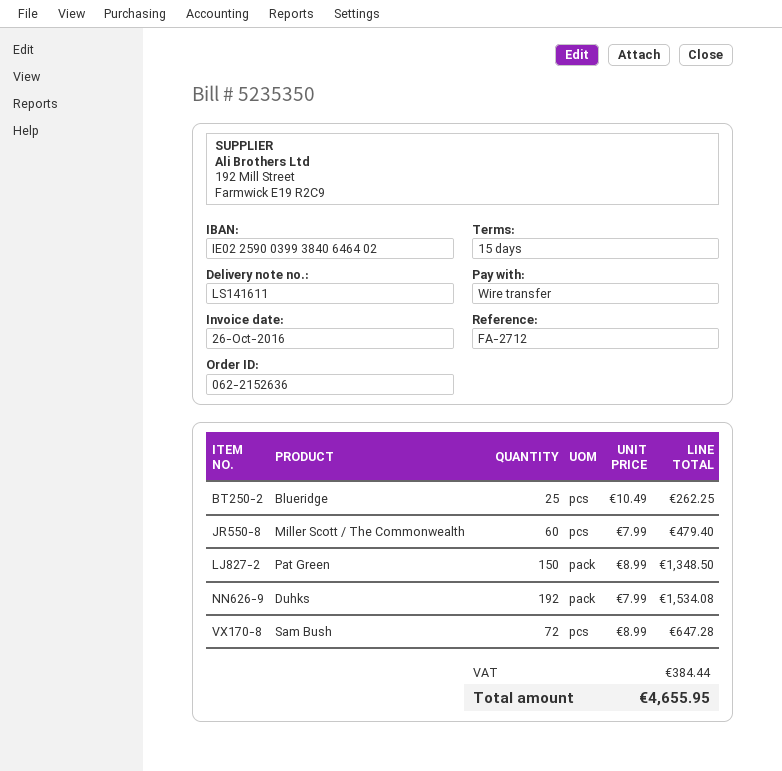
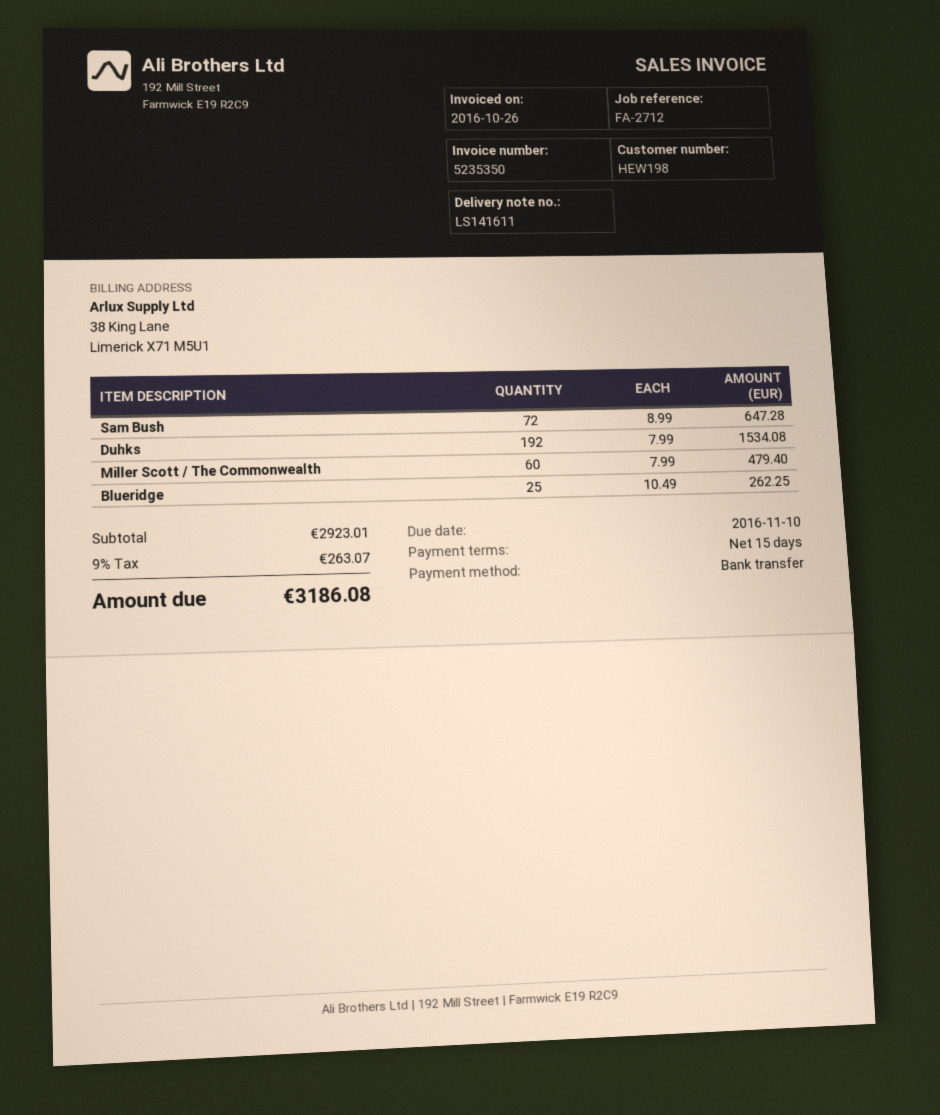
Pat Green: 150 x 8.99 = 1348.50 -> none
tax: 384.44 -> 263.07
total: 4655.95 -> 3186.08

